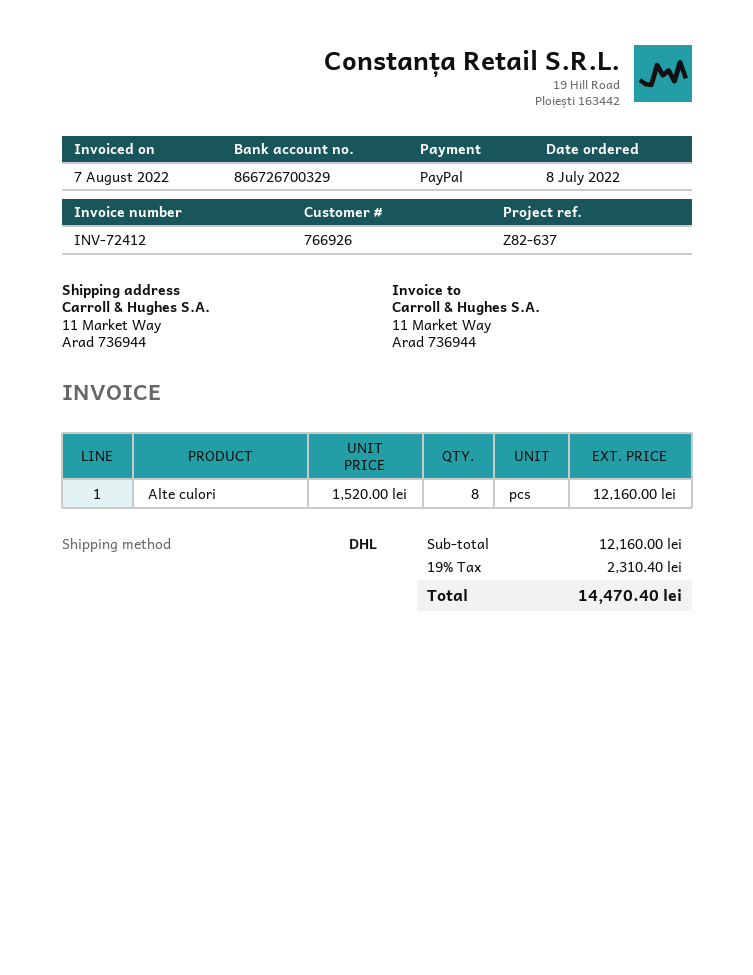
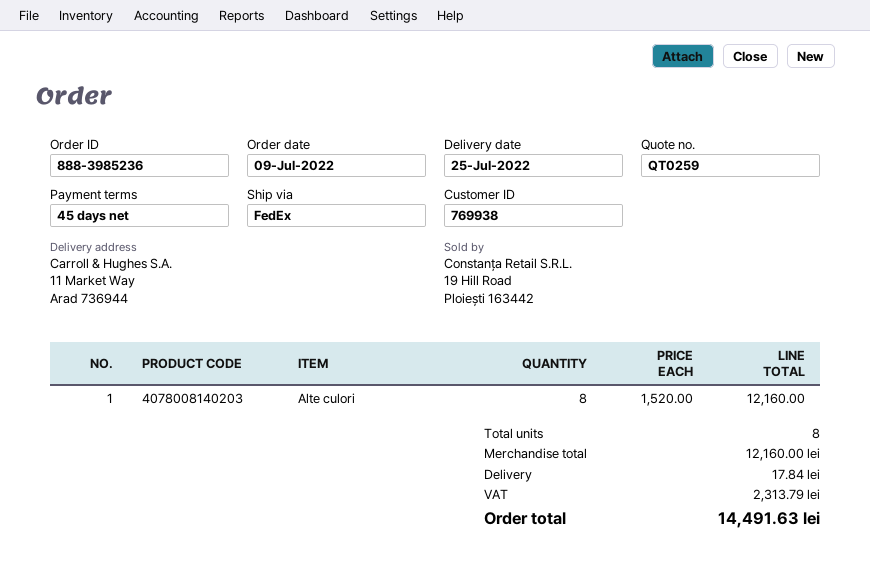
order date: 2022-07-08 -> 2022-07-09
customer number: 766926 -> 769938
shipping method: DHL -> FedEx
shipping: none -> 17.84
tax: 2310.40 -> 2313.79
total: 14470.40 -> 14491.63

